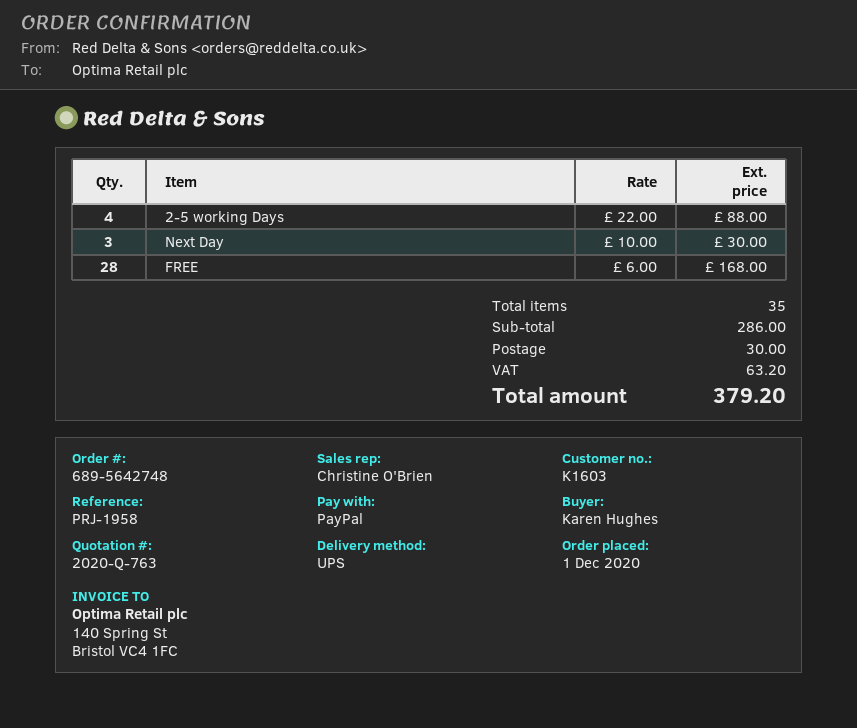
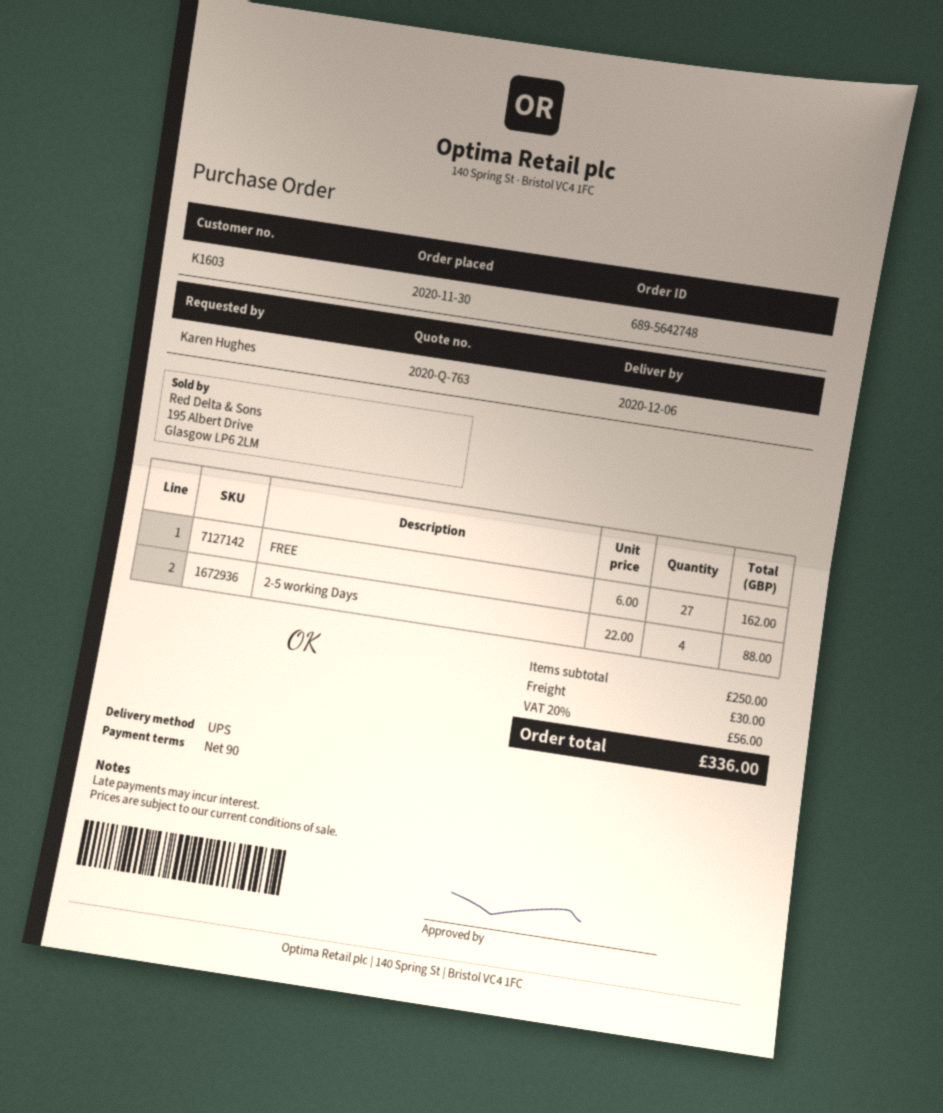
order date: 2020-12-01 -> 2020-11-30
Next Day: 3 x 10.00 = 30.00 -> none
FREE: 28 x 6.00 = 168.00 -> 27 x 6.00 = 162.00
subtotal: 286.00 -> 250.00
tax: 63.20 -> 56.00
total: 379.20 -> 336.00

